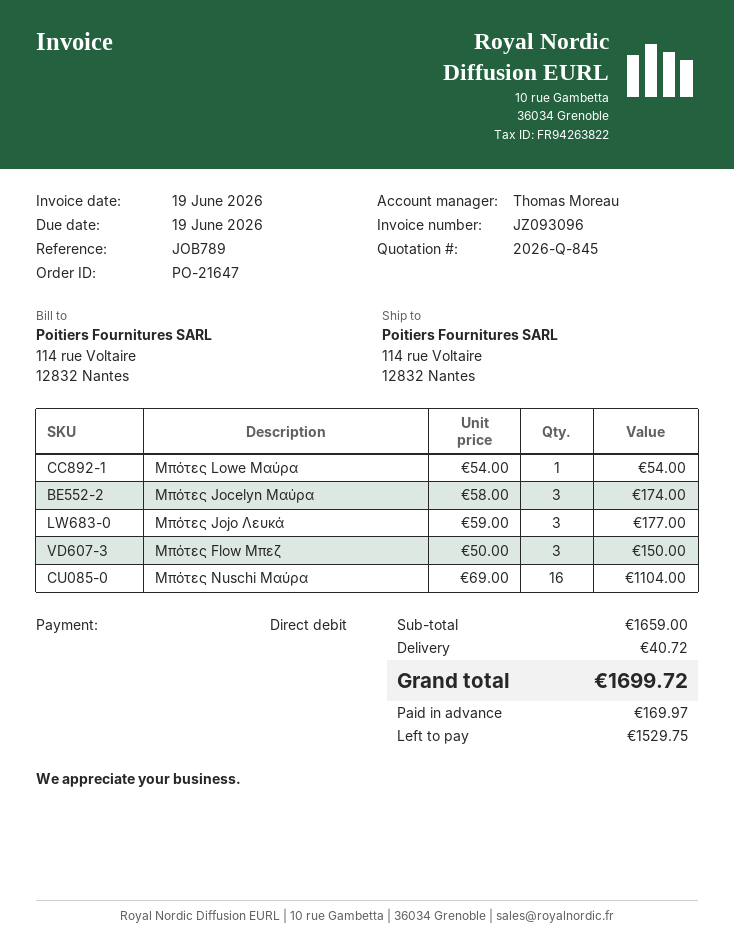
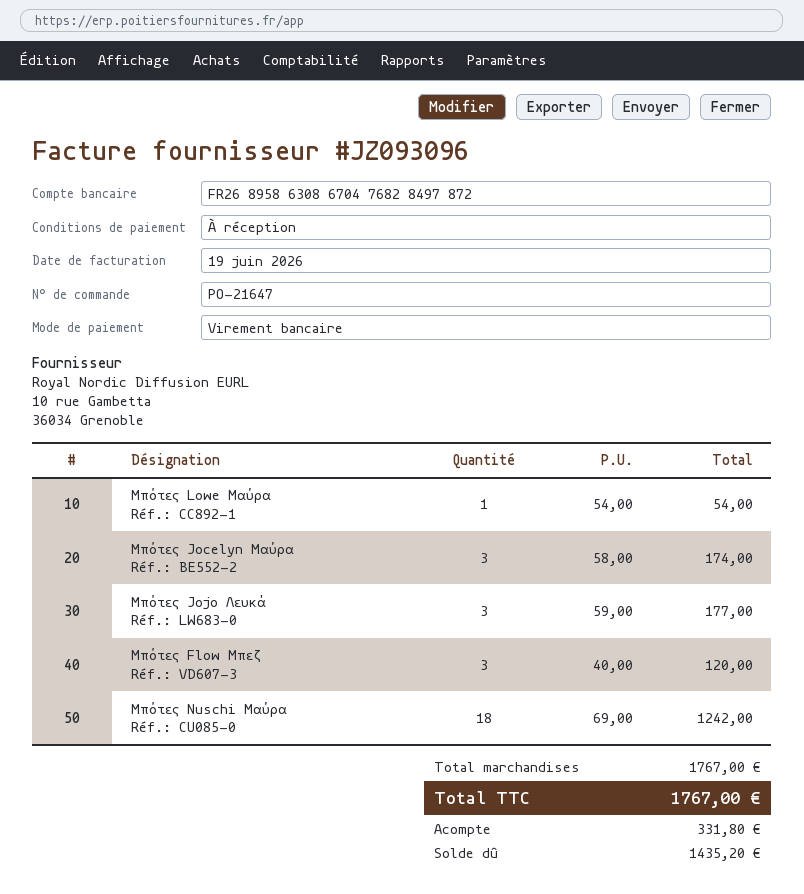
payment method: direct debit -> bank transfer
Μπότες Flow Μπεζ: 3 x 50.00 = 150.00 -> 3 x 40.00 = 120.00
Μπότες Nuschi Μαύρα: 16 x 69.00 = 1104.00 -> 18 x 69.00 = 1242.00
subtotal: 1659.00 -> 1767.00
shipping: 40.72 -> none
total: 1699.72 -> 1767.00
deposit: 169.97 -> 331.80
balance: 1529.75 -> 1435.20

